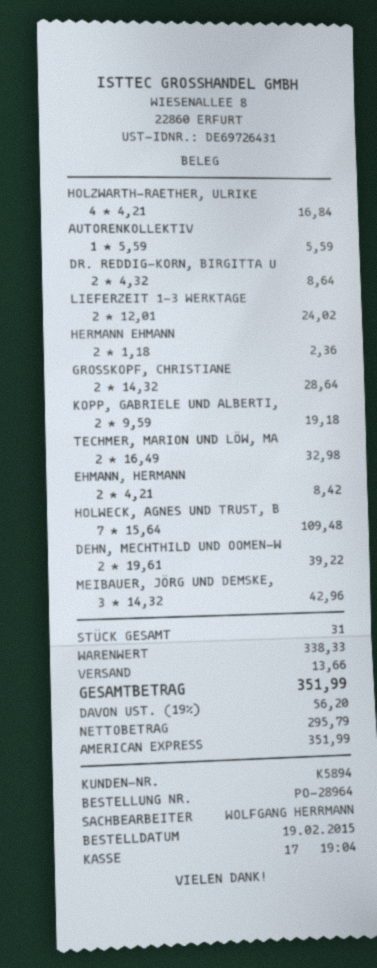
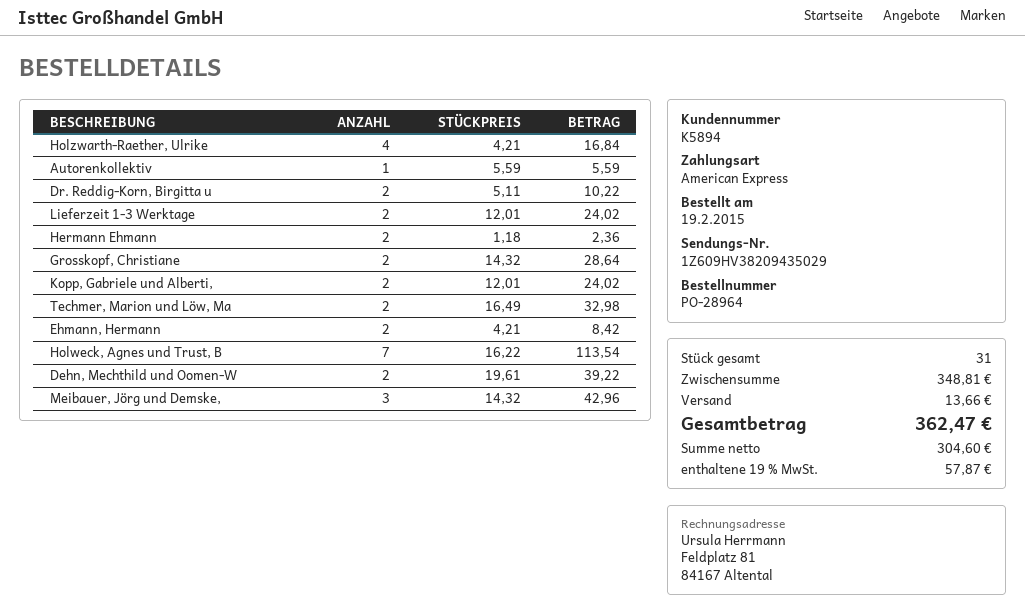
DR. REDDIG-KORN, BIRGITTA U: 2 x 4.32 = 8.64 -> 2 x 5.11 = 10.22
KOPP, GABRIELE UND ALBERTI,: 2 x 9.59 = 19.18 -> 2 x 12.01 = 24.02
HOLWECK, AGNES UND TRUST, B: 7 x 15.64 = 109.48 -> 7 x 16.22 = 113.54
subtotal: 338.33 -> 348.81
net: 295.79 -> 304.60
tax: 19% = 56.20 -> 19% = 57.87
total: 351.99 -> 362.47

